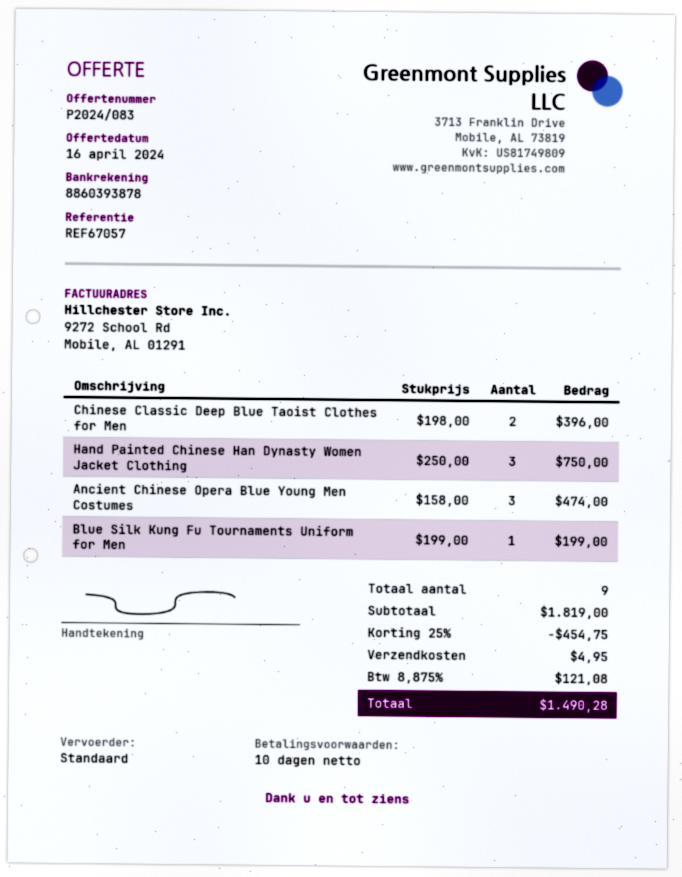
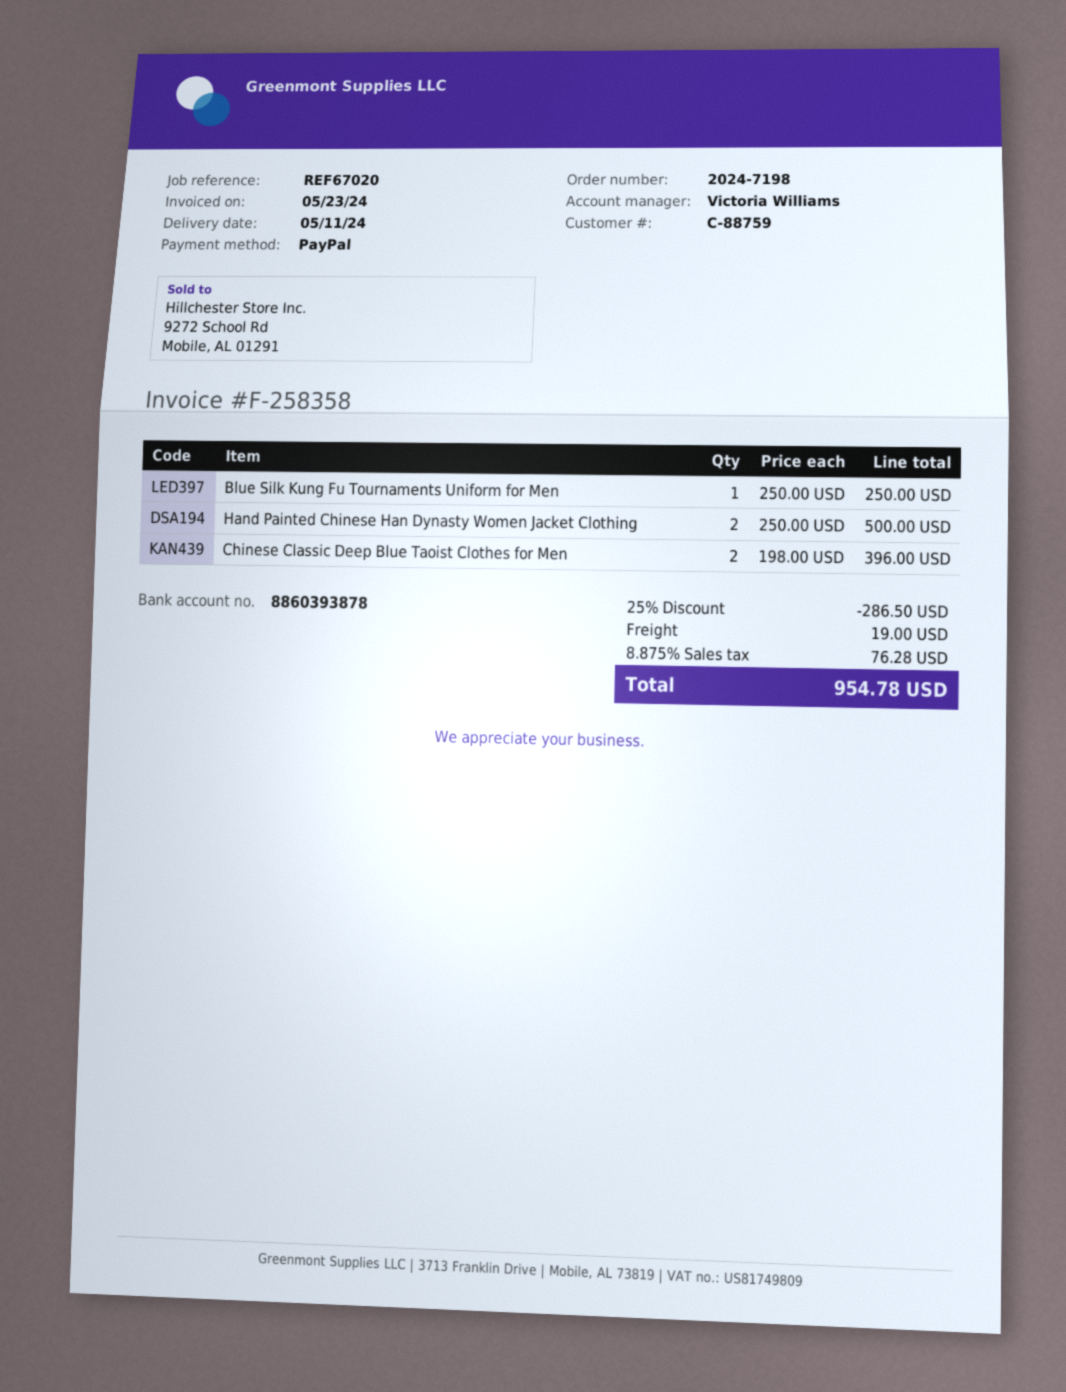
reference: REF67057 -> REF67020
Hand Painted Chinese Han Dynasty Women Jacket Clothing: 3 x 250.00 = 750.00 -> 2 x 250.00 = 500.00
Ancient Chinese Opera Blue Young Men Costumes: 3 x 158.00 = 474.00 -> none
Blue Silk Kung Fu Tournaments Uniform for Men: 1 x 199.00 = 199.00 -> 1 x 250.00 = 250.00
discount: 25% = 454.75 -> 25% = 286.50
shipping: 4.95 -> 19.00
tax: 8.875% = 121.08 -> 8.875% = 76.28
total: 1490.28 -> 954.78

